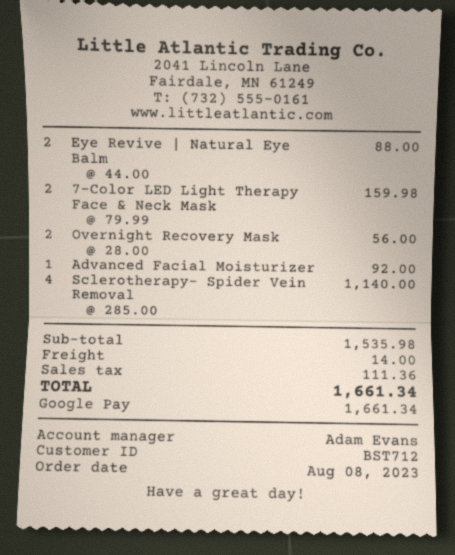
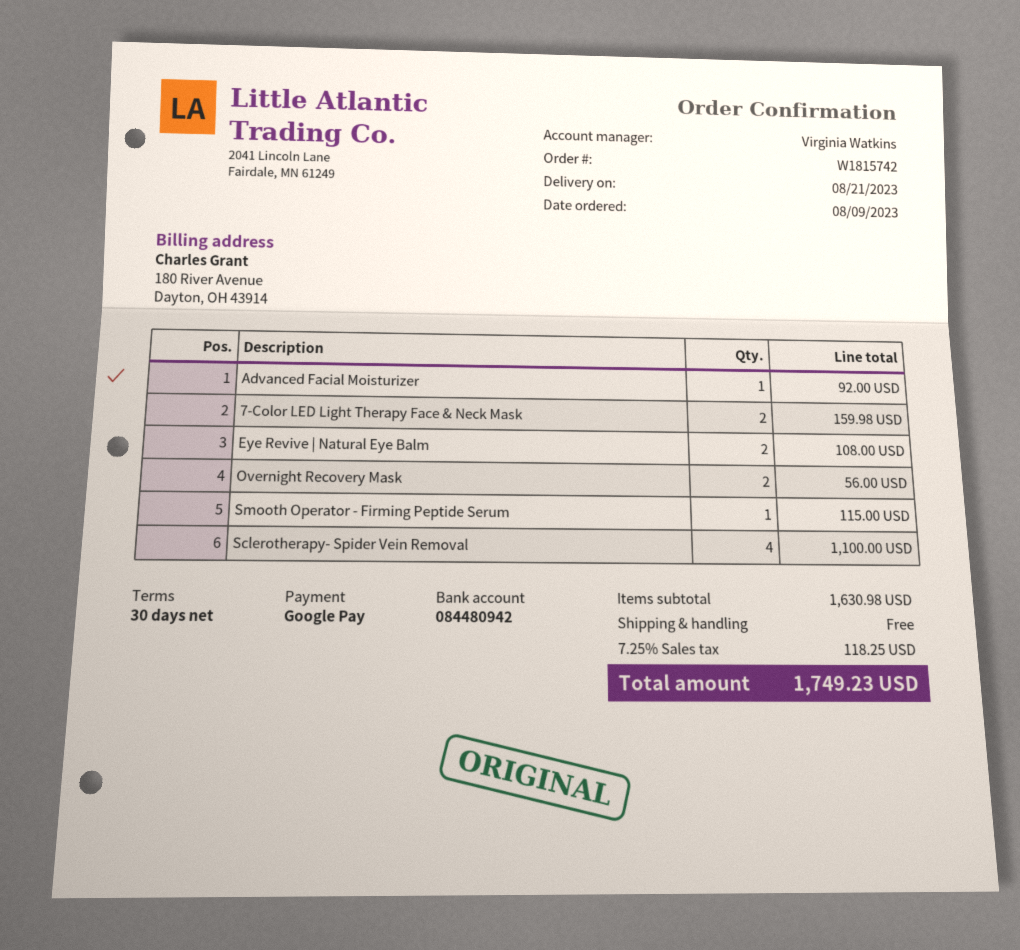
order date: 2023-08-08 -> 2023-08-09
sales rep: Adam Evans -> Virginia Watkins
Eye Revive | Natural Eye Balm: 2 for 88.00 -> 2 for 108.00
Sclerotherapy- Spider Vein Removal: 4 for 1140.00 -> 4 for 1100.00
Smooth Operator - Firming Peptide Serum: none -> 1 for 115.00
subtotal: 1535.98 -> 1630.98
shipping: 14.00 -> 0.00
tax: 111.36 -> 118.25
total: 1661.34 -> 1749.23

